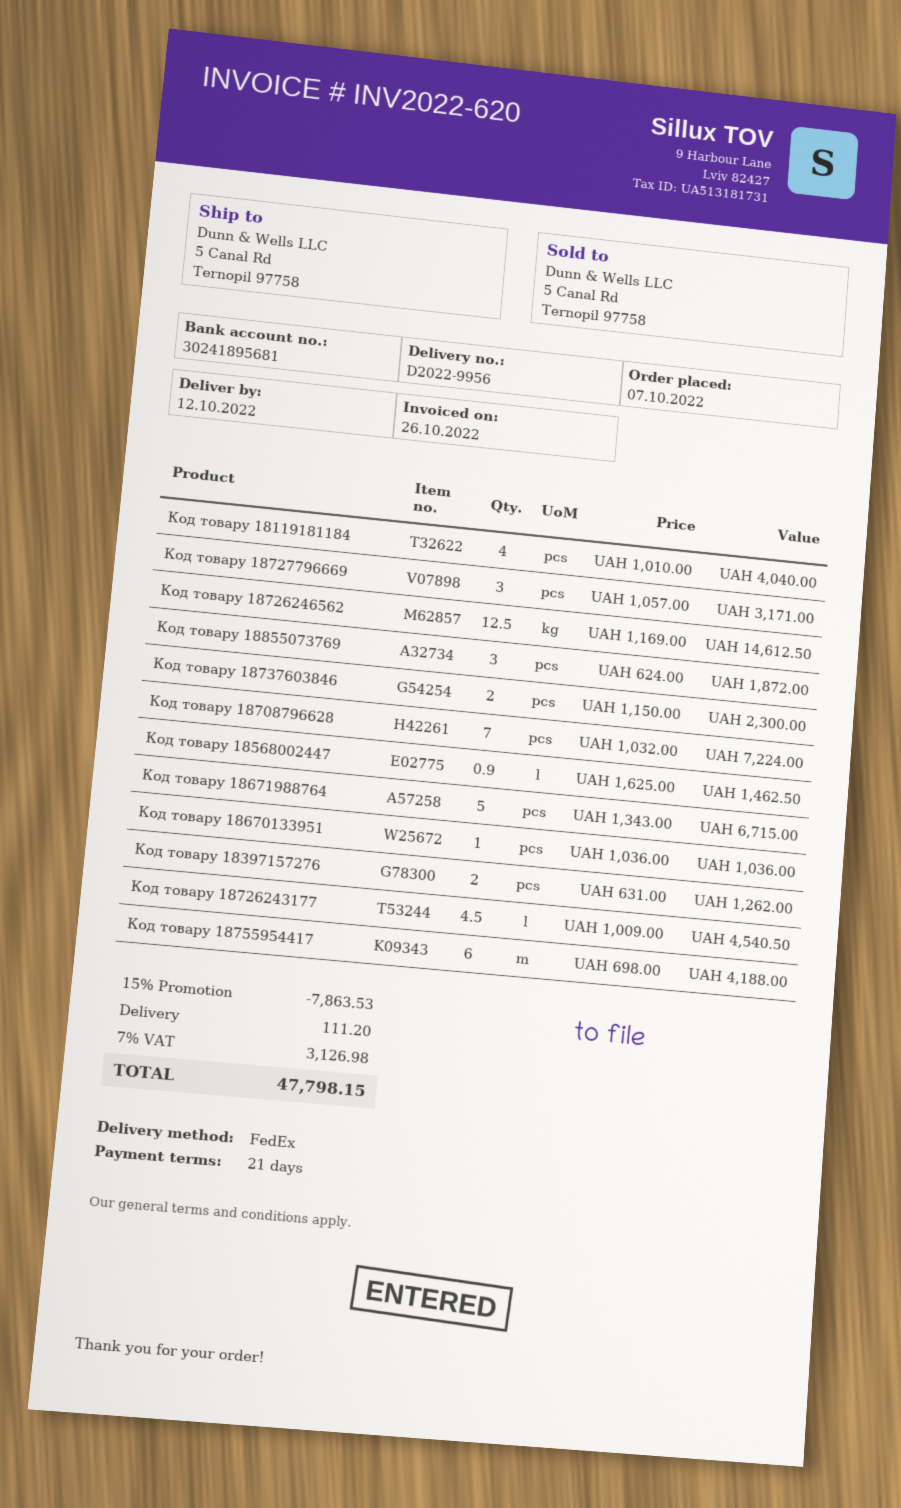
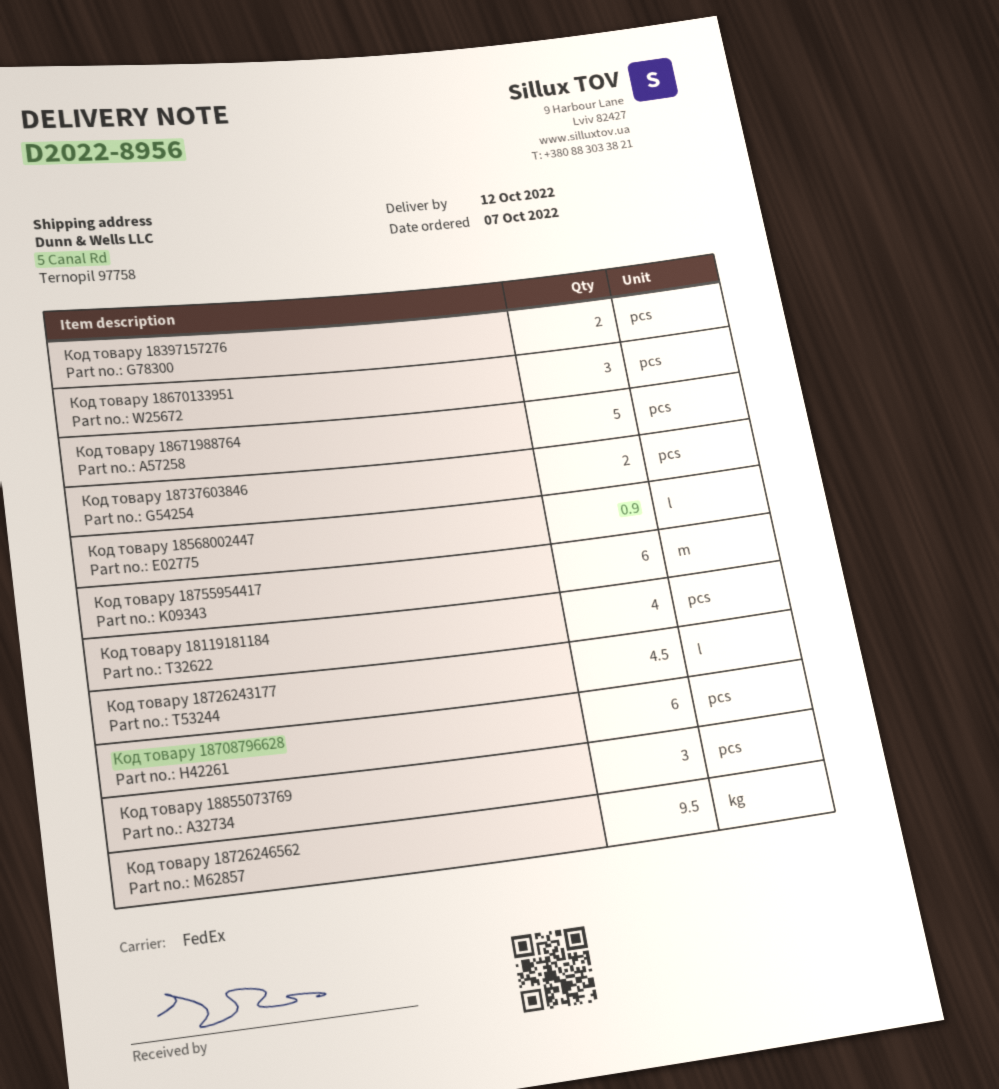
delivery note number: D2022-9956 -> D2022-8956
Код товару 18727796669: 3 -> none
Код товару 18726246562: 12.5 -> 9.5
Код товару 18708796628: 7 -> 6
Код товару 18670133951: 1 -> 3

